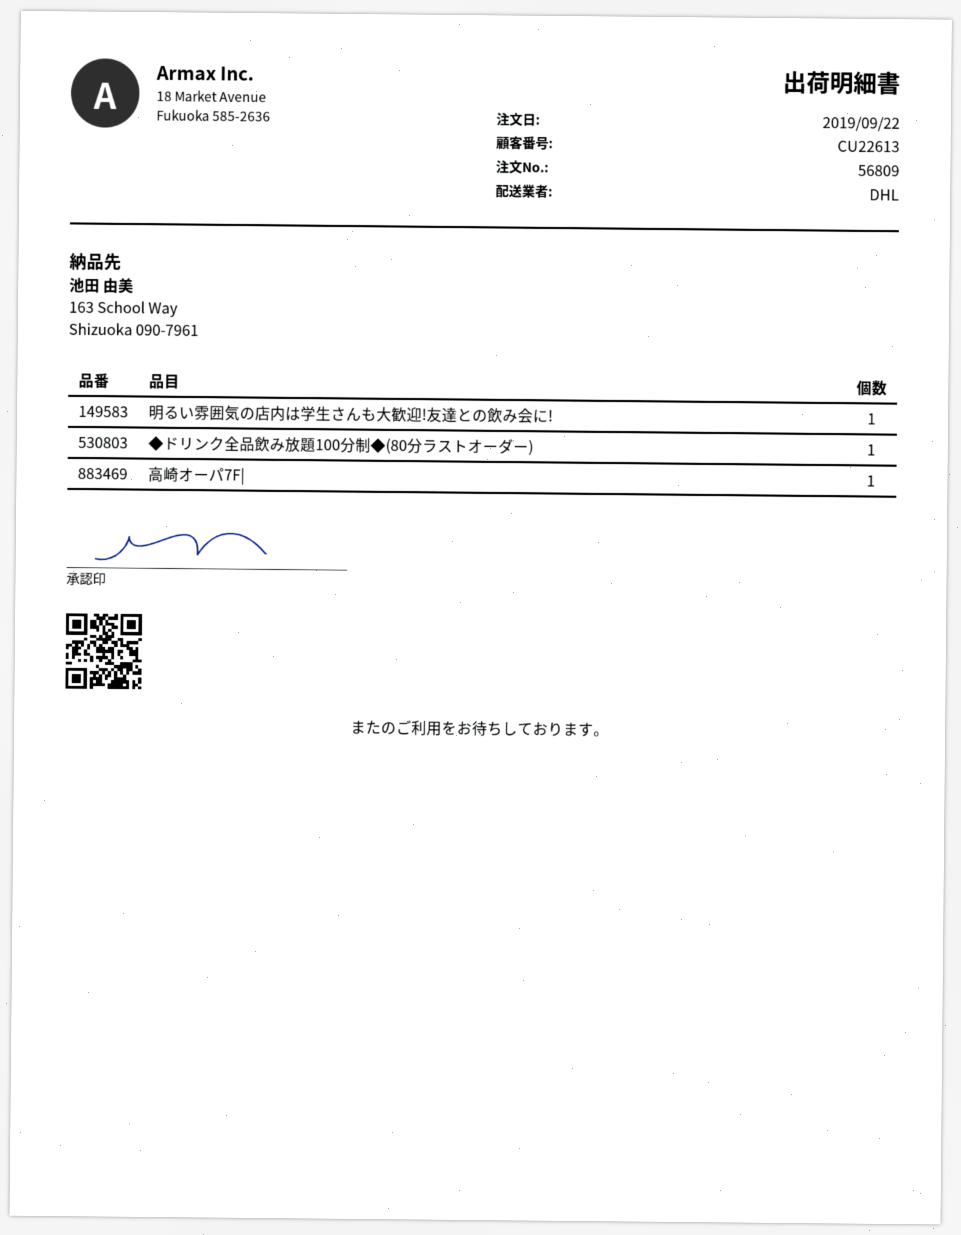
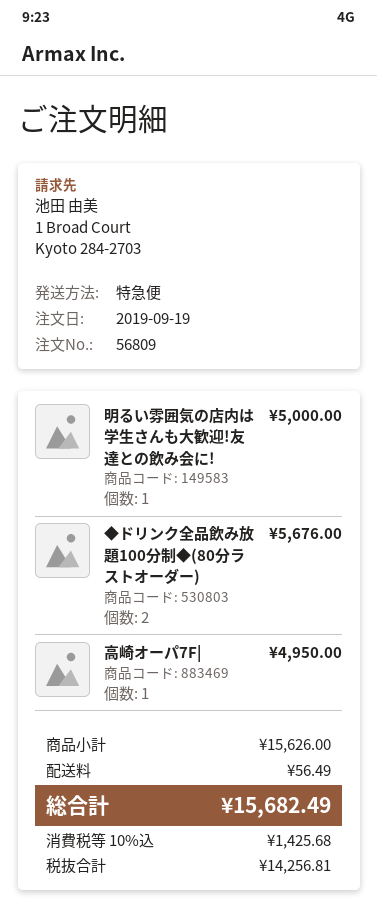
order date: 2019-09-22 -> 2019-09-19
shipping method: DHL -> express
◆ドリンク全品飲み放題100分制◆(80分ラストオーダー): 1 -> 2

